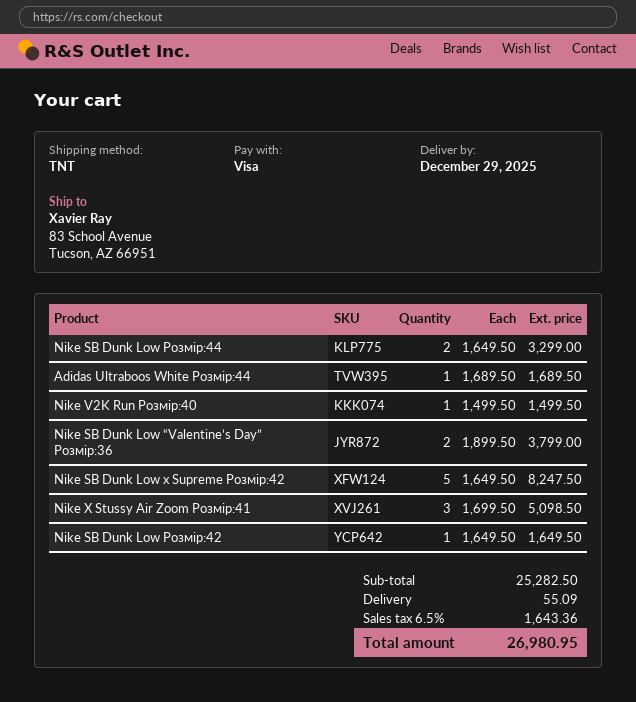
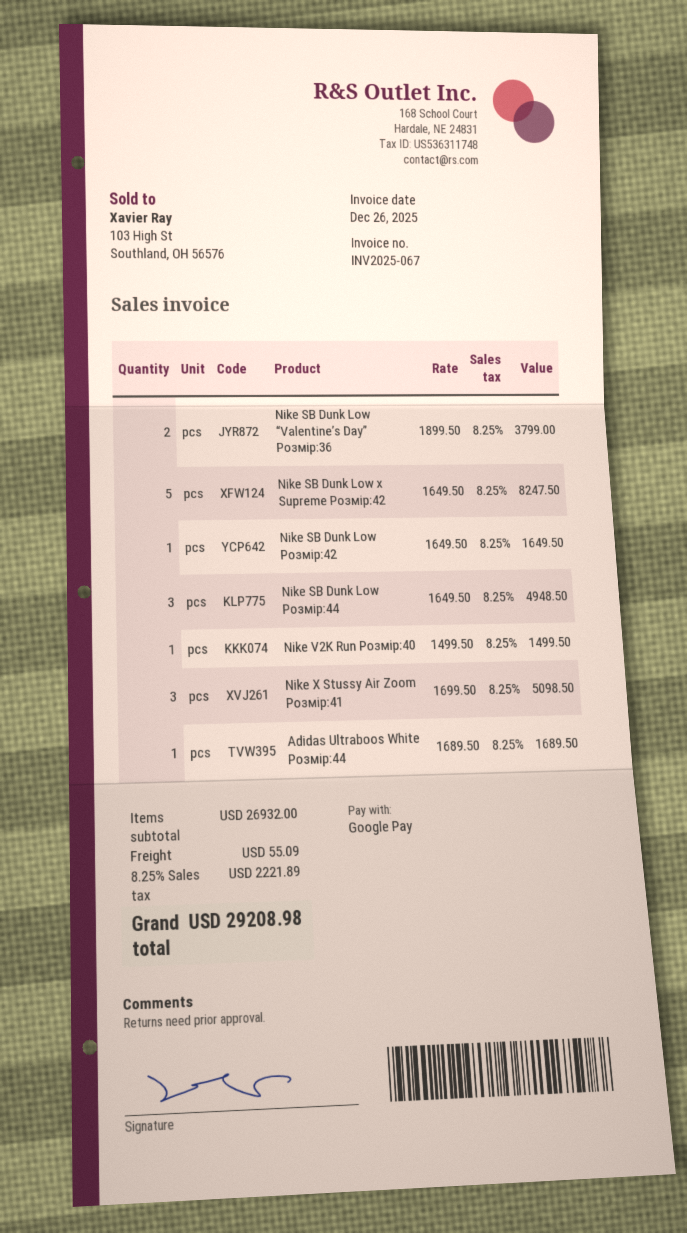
payment method: Visa -> Google Pay
Nike SB Dunk Low Розмір:44: 2 x 1649.50 = 3299.00 -> 3 x 1649.50 = 4948.50
subtotal: 25282.50 -> 26932.00
tax: 6.5% = 1643.36 -> 8.25% = 2221.89
total: 26980.95 -> 29208.98

